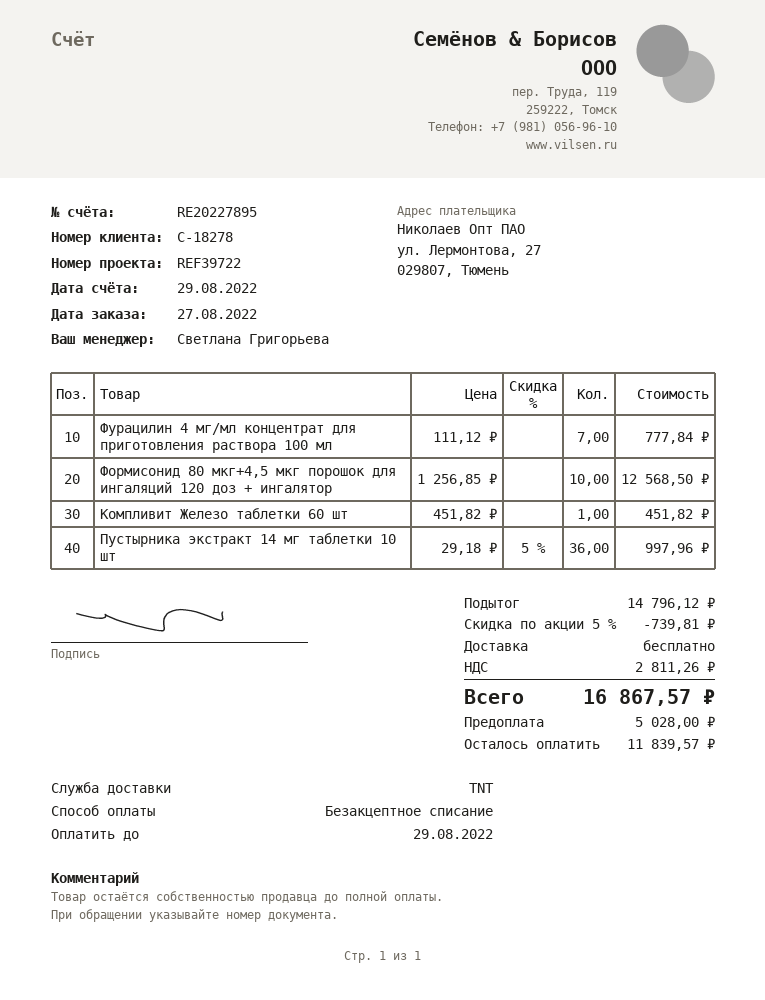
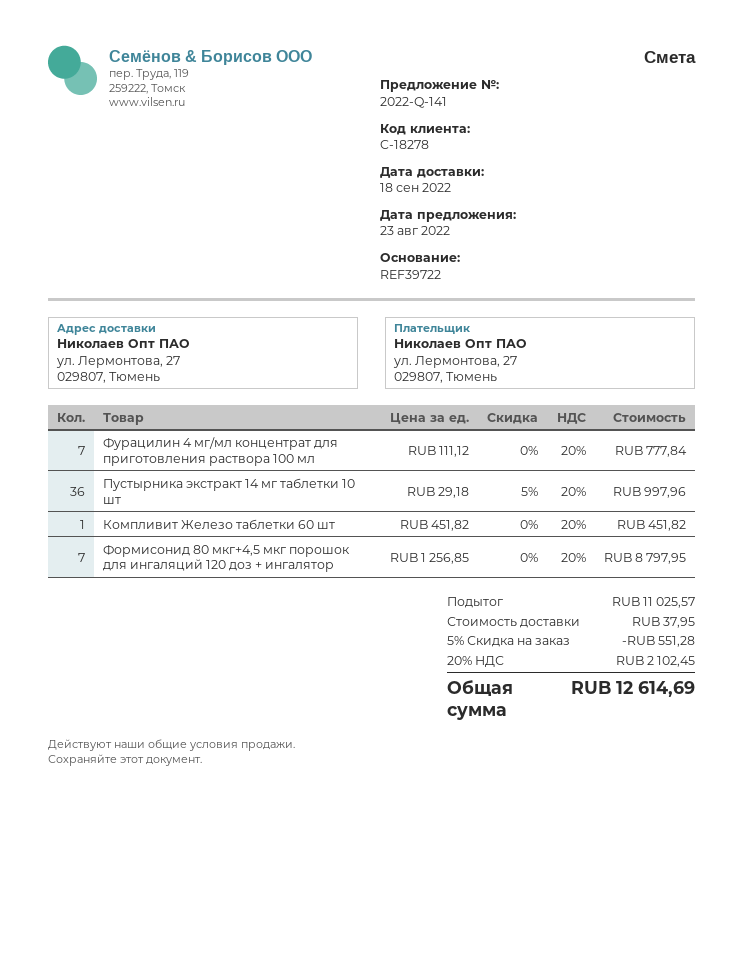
Формисонид 80 мкг+4,5 мкг порошок для ингаляций 120 доз + ингалятор: 10 x 1256.85 = 12568.50 -> 7 x 1256.85 = 8797.95
subtotal: 14796.12 -> 11025.57
discount: 5% = 739.81 -> 5% = 551.28
shipping: 0.00 -> 37.95
tax: 2811.26 -> 2102.45
total: 16867.57 -> 12614.69

